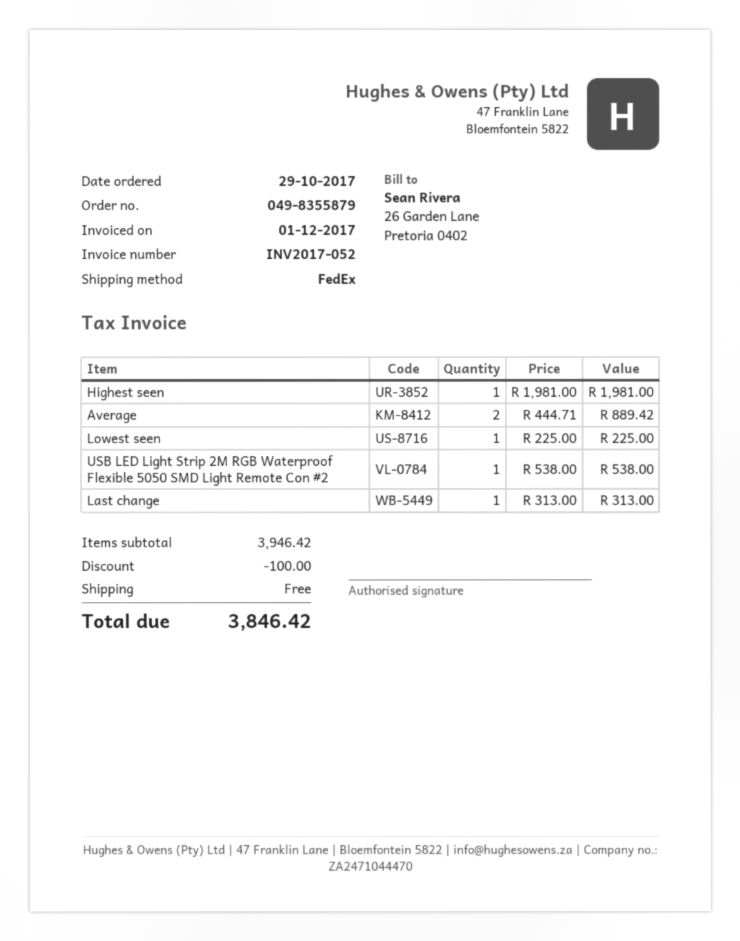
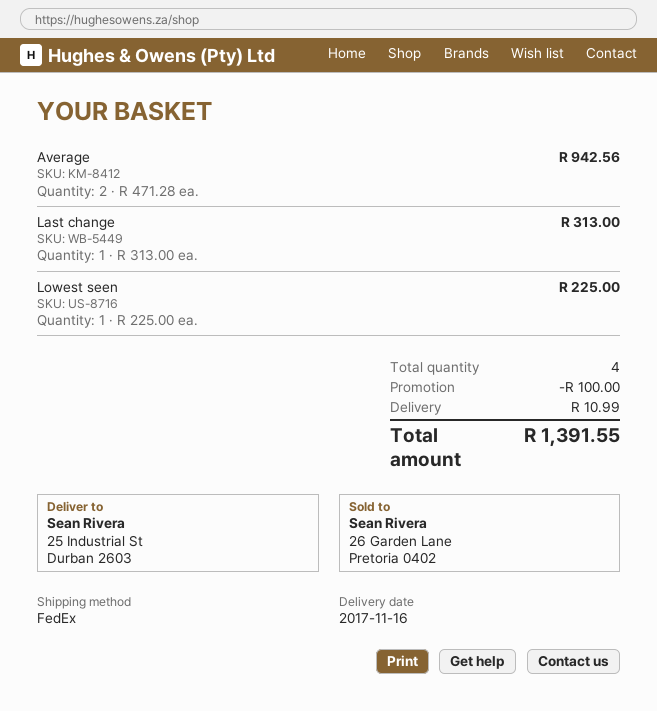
Highest seen: 1 x 1981.00 = 1981.00 -> none
Average: 2 x 444.71 = 889.42 -> 2 x 471.28 = 942.56
USB LED Light Strip 2M RGB Waterproof Flexible 5050 SMD Light Remote Con #2: 1 x 538.00 = 538.00 -> none
shipping: 0.00 -> 10.99
total: 3846.42 -> 1391.55

